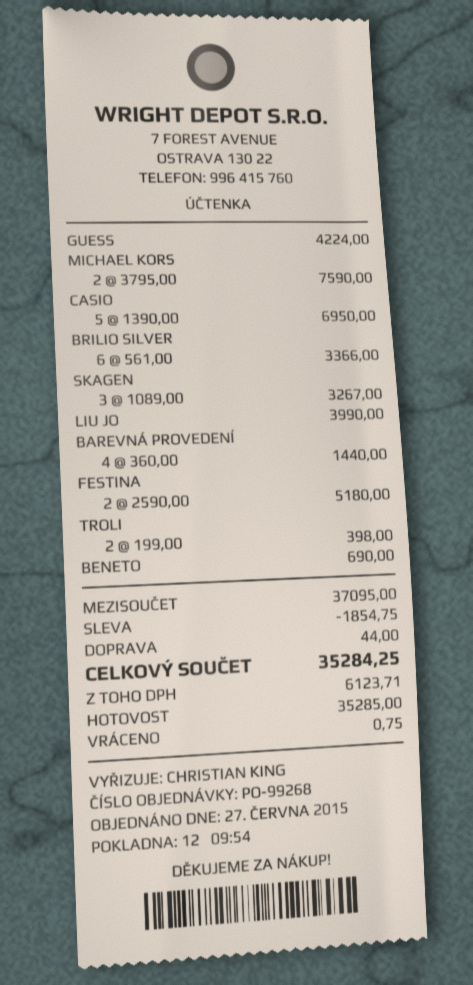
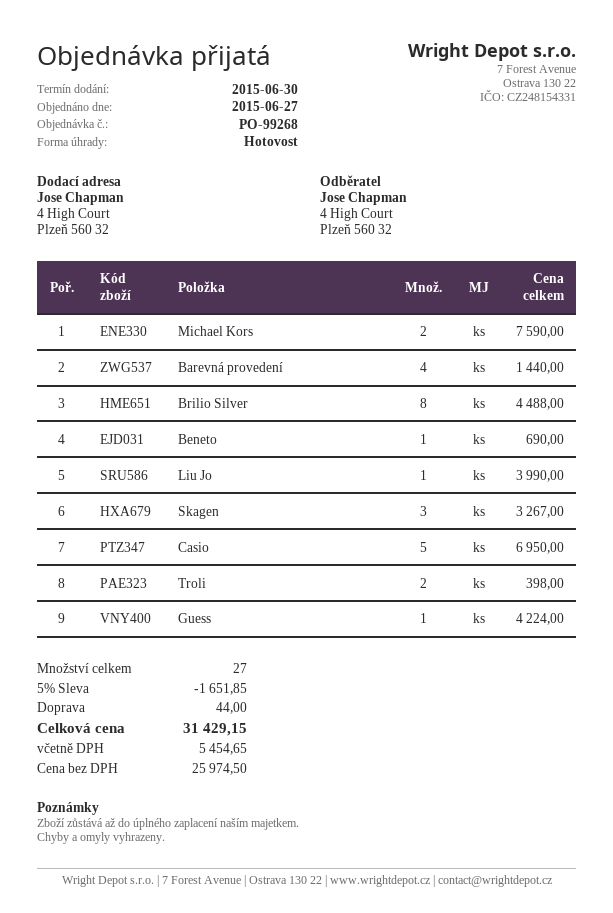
BRILIO SILVER: 6 for 3366.00 -> 8 for 4488.00
FESTINA: 2 for 5180.00 -> none
discount: 1854.75 -> 1651.85
tax: 6123.71 -> 5454.65
total: 35284.25 -> 31429.15

